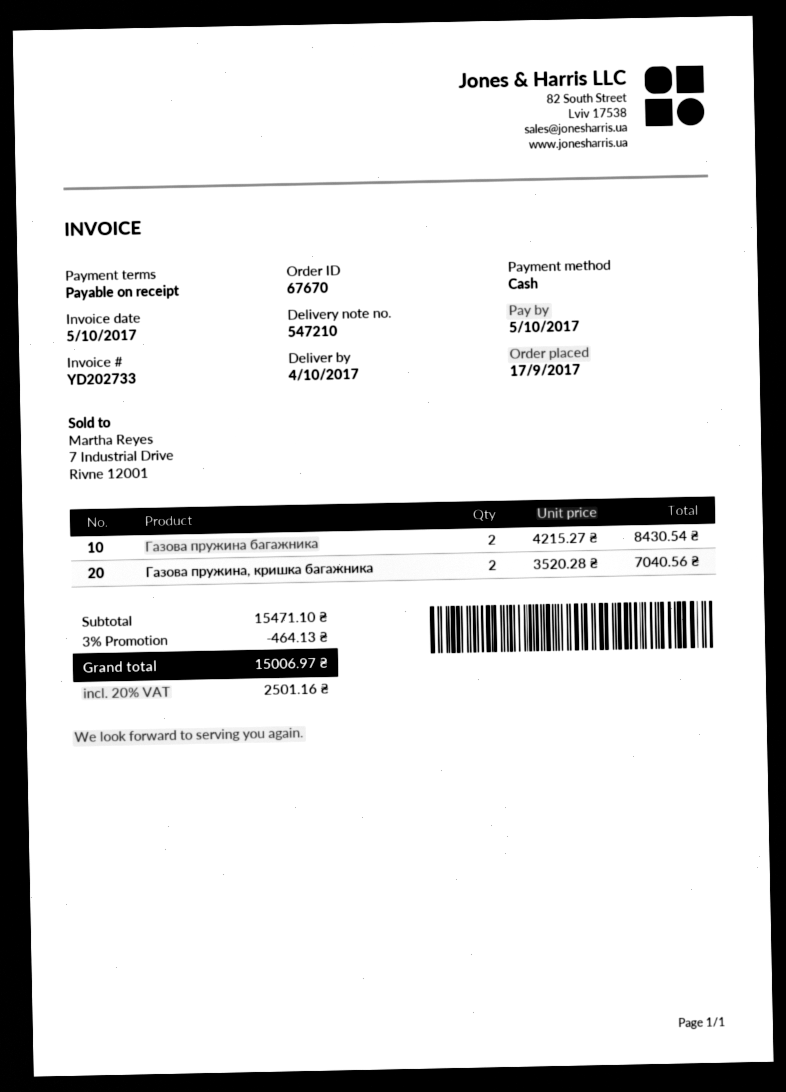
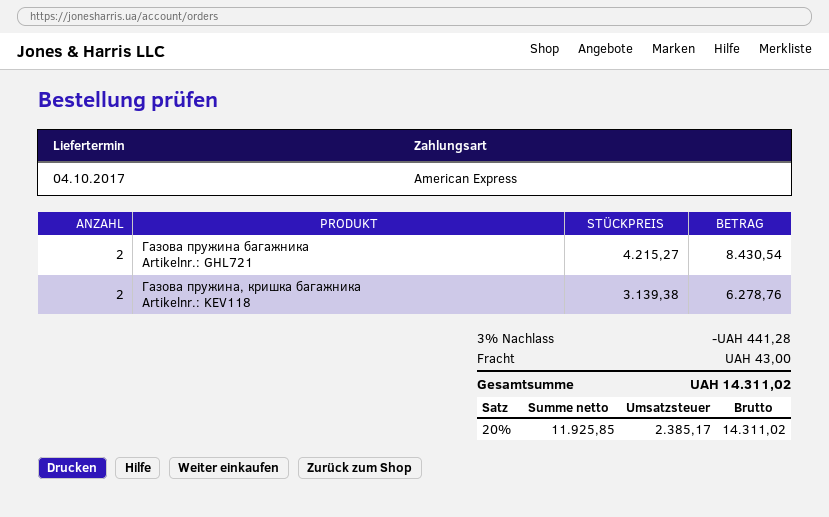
payment method: cash -> American Express
Газова пружина, кришка багажника: 2 x 3520.28 = 7040.56 -> 2 x 3139.38 = 6278.76
discount: 3% = 464.13 -> 3% = 441.28
shipping: none -> 43.00
tax: 20% = 2501.16 -> 20% = 2385.17
total: 15006.97 -> 14311.02

